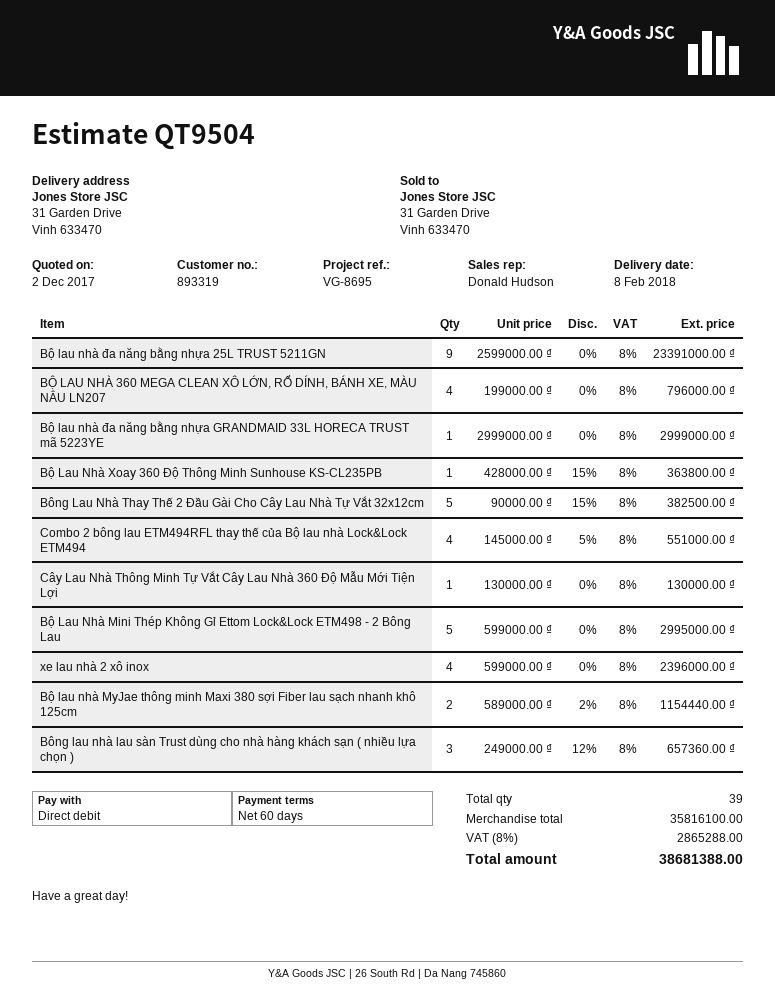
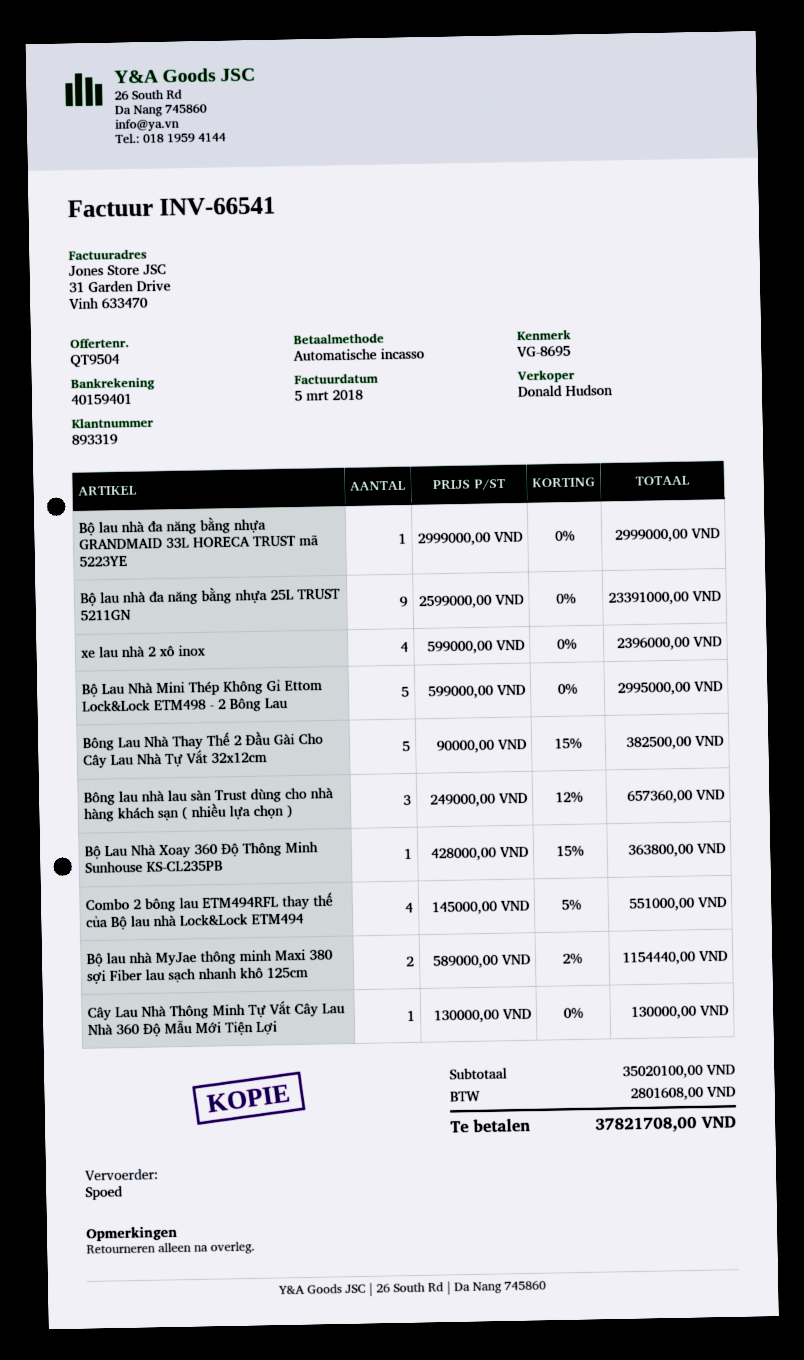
BỘ LAU NHÀ 360 MEGA CLEAN XÔ LỚN, RỔ DÍNH, BÁNH XE, MÀU NÂU LN207: 4 x 199000.00 = 796000.00 -> none
subtotal: 35816100.00 -> 35020100.00
tax: 2865288.00 -> 2801608.00
total: 38681388.00 -> 37821708.00

